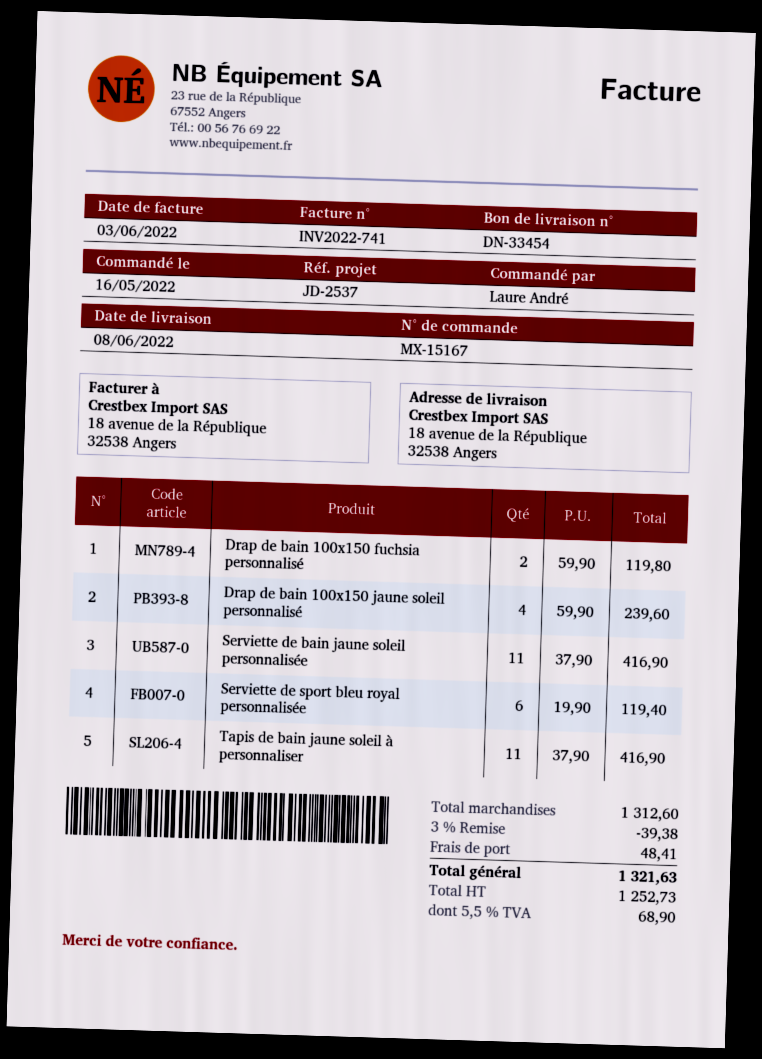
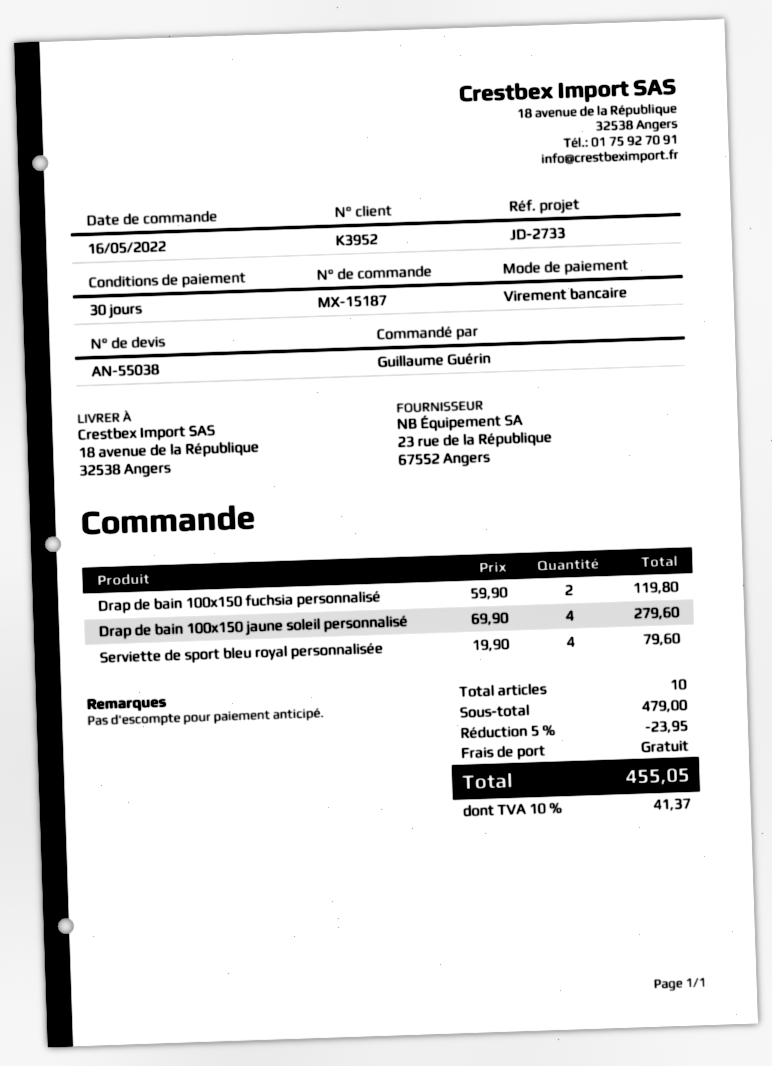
order number: MX-15167 -> MX-15187
reference: JD-2537 -> JD-2733
ordered by: Laure André -> Guillaume Guérin
Drap de bain 100x150 jaune soleil personnalisé: 4 x 59.90 = 239.60 -> 4 x 69.90 = 279.60
Serviette de bain jaune soleil personnalisée: 11 x 37.90 = 416.90 -> none
Serviette de sport bleu royal personnalisée: 6 x 19.90 = 119.40 -> 4 x 19.90 = 79.60
Tapis de bain jaune soleil à personnaliser: 11 x 37.90 = 416.90 -> none
subtotal: 1312.60 -> 479.00
discount: 3% = 39.38 -> 5% = 23.95
shipping: 48.41 -> 0.00
tax: 5.5% = 68.90 -> 10% = 41.37
total: 1321.63 -> 455.05

